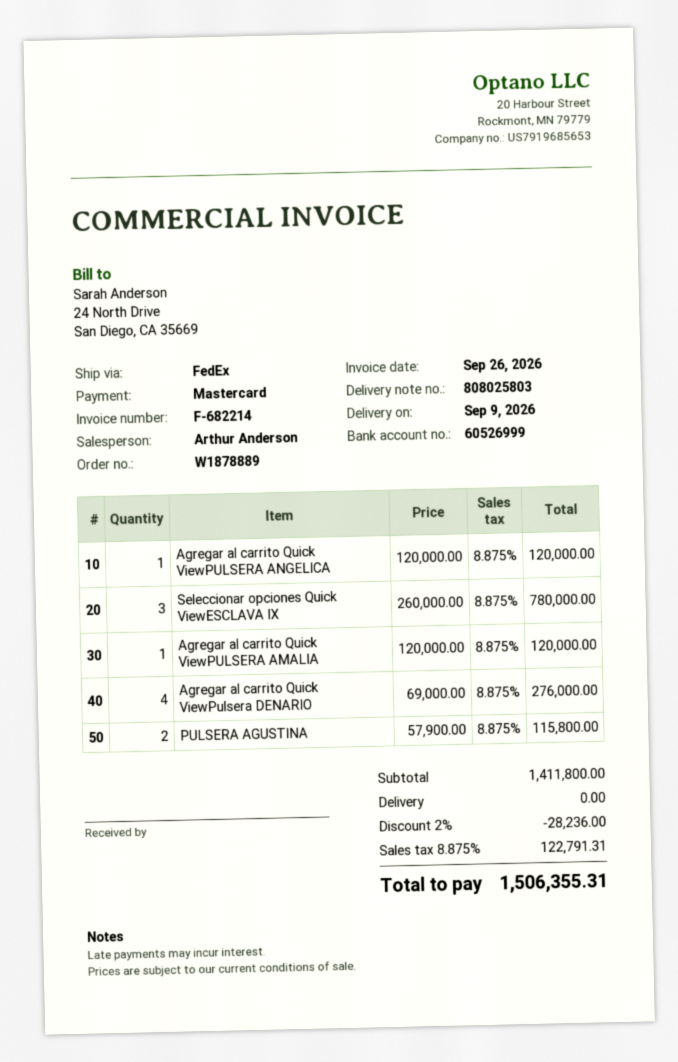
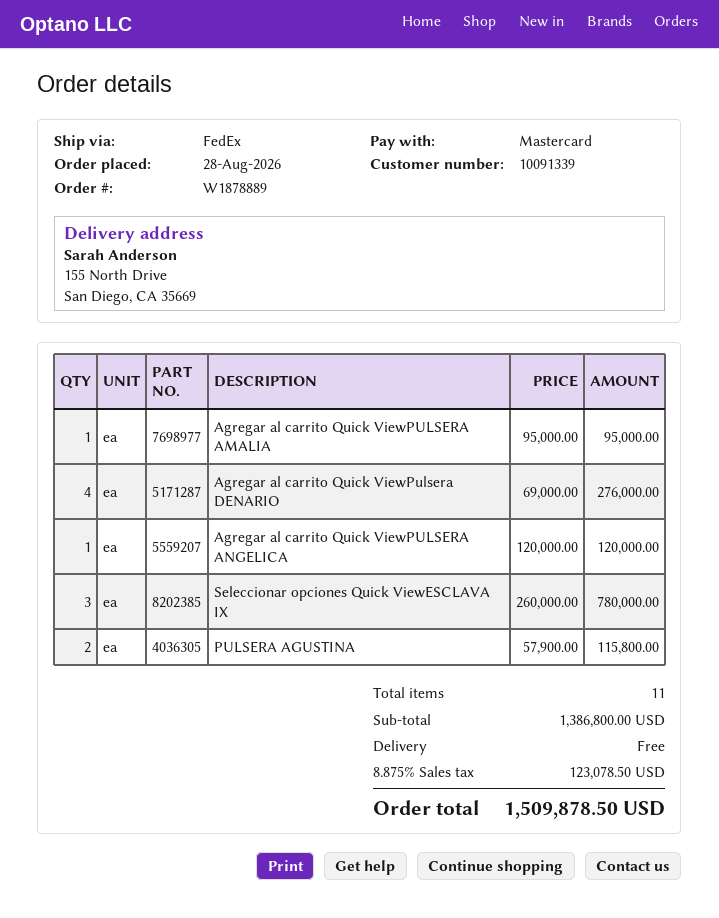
Agregar al carrito Quick ViewPULSERA AMALIA: 1 x 120000.00 = 120000.00 -> 1 x 95000.00 = 95000.00
subtotal: 1411800.00 -> 1386800.00
discount: 2% = 28236.00 -> none
tax: 8.875% = 122791.31 -> 8.875% = 123078.50
total: 1506355.31 -> 1509878.50

